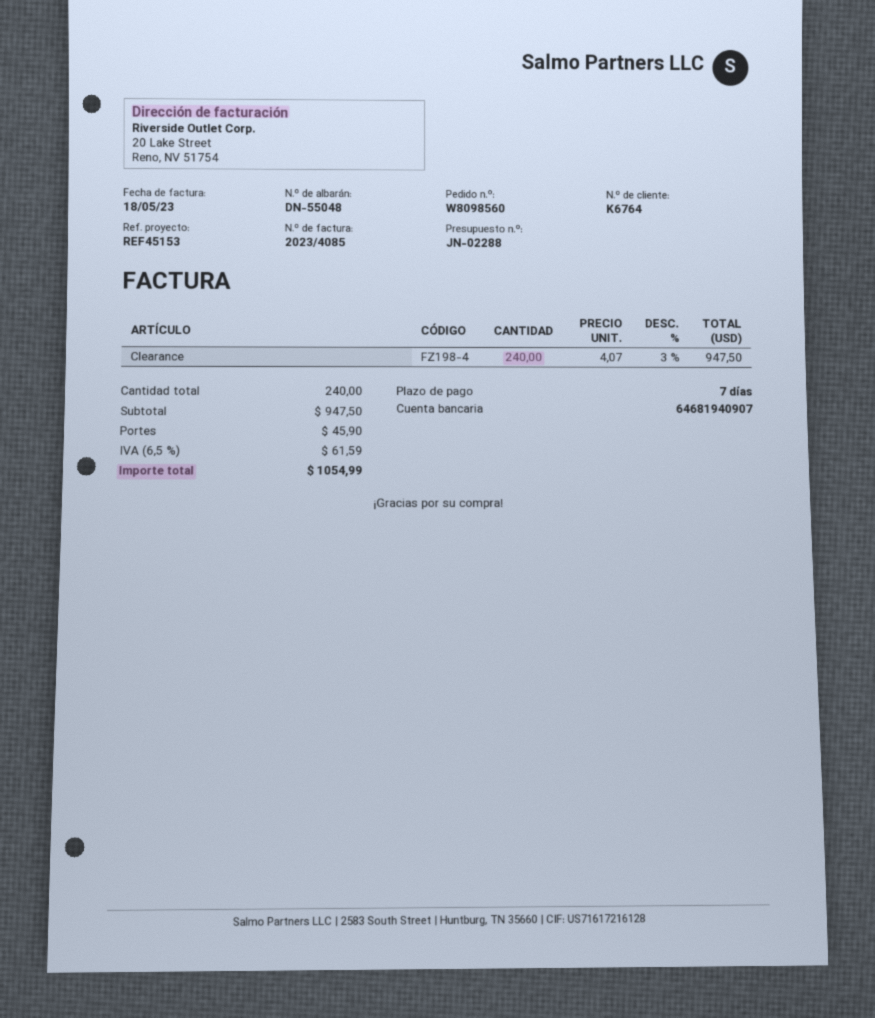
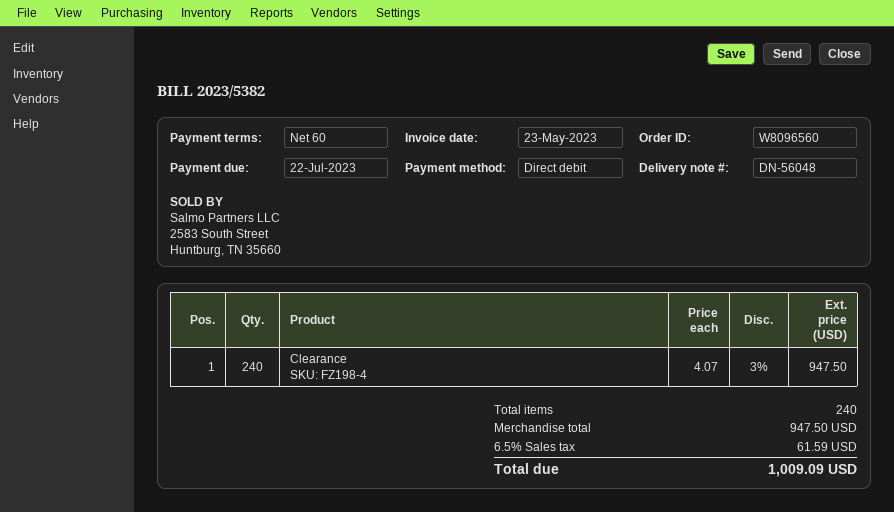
order number: W8098560 -> W8096560
delivery note number: DN-55048 -> DN-56048
invoice number: 2023/4085 -> 2023/5382
invoice date: 2023-05-18 -> 2023-05-23
payment terms: 7 days -> 60 days
shipping: 45.90 -> none
total: 1054.99 -> 1009.09

